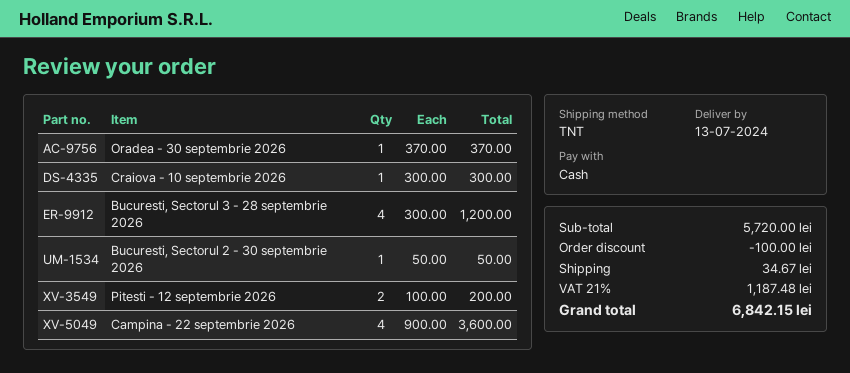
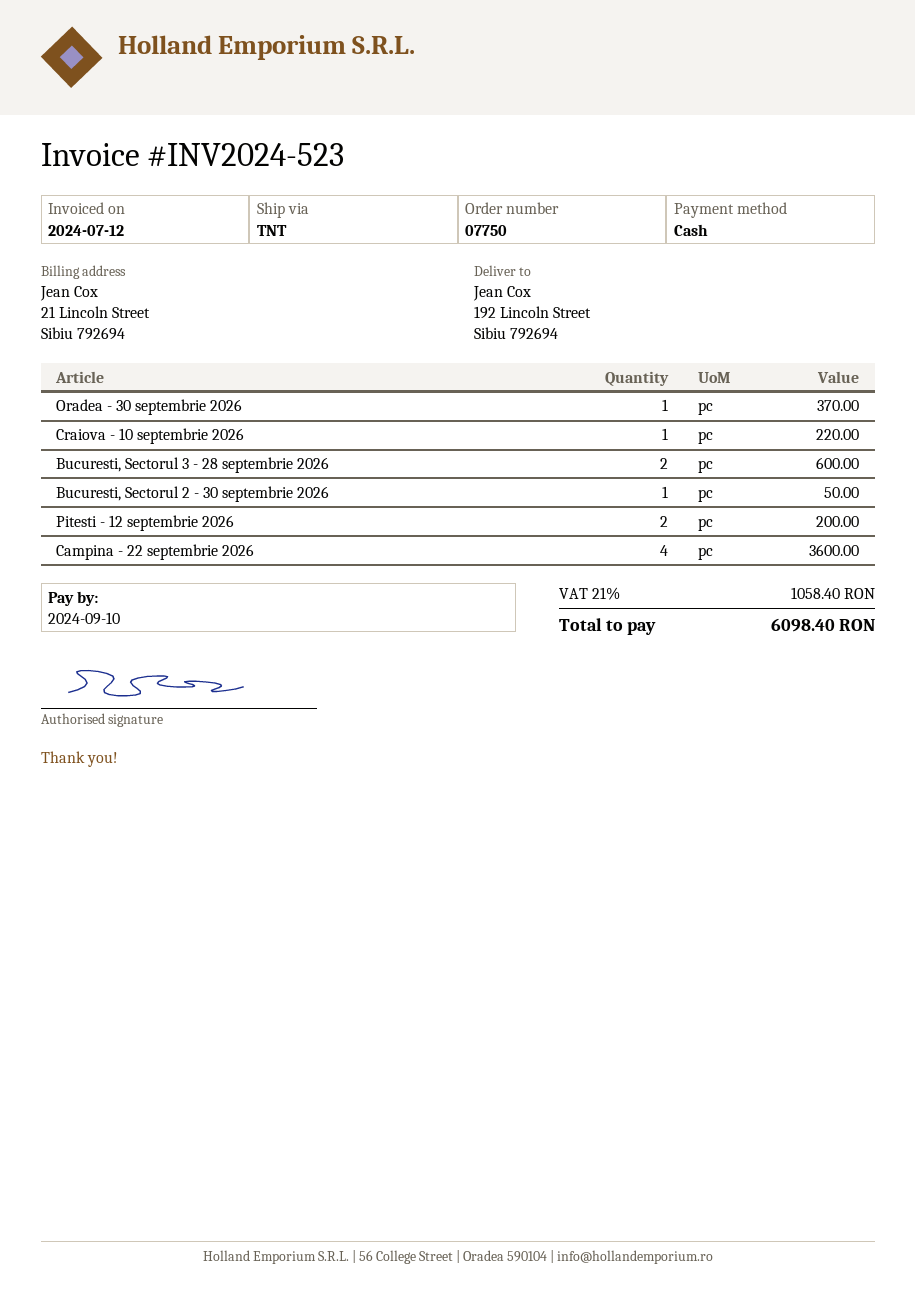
Craiova - 10 septembrie 2026: 1 for 300.00 -> 1 for 220.00
Bucuresti, Sectorul 3 - 28 septembrie 2026: 4 for 1200.00 -> 2 for 600.00
discount: 100.00 -> none
shipping: 34.67 -> none
tax: 21% = 1187.48 -> 21% = 1058.40
total: 6842.15 -> 6098.40

